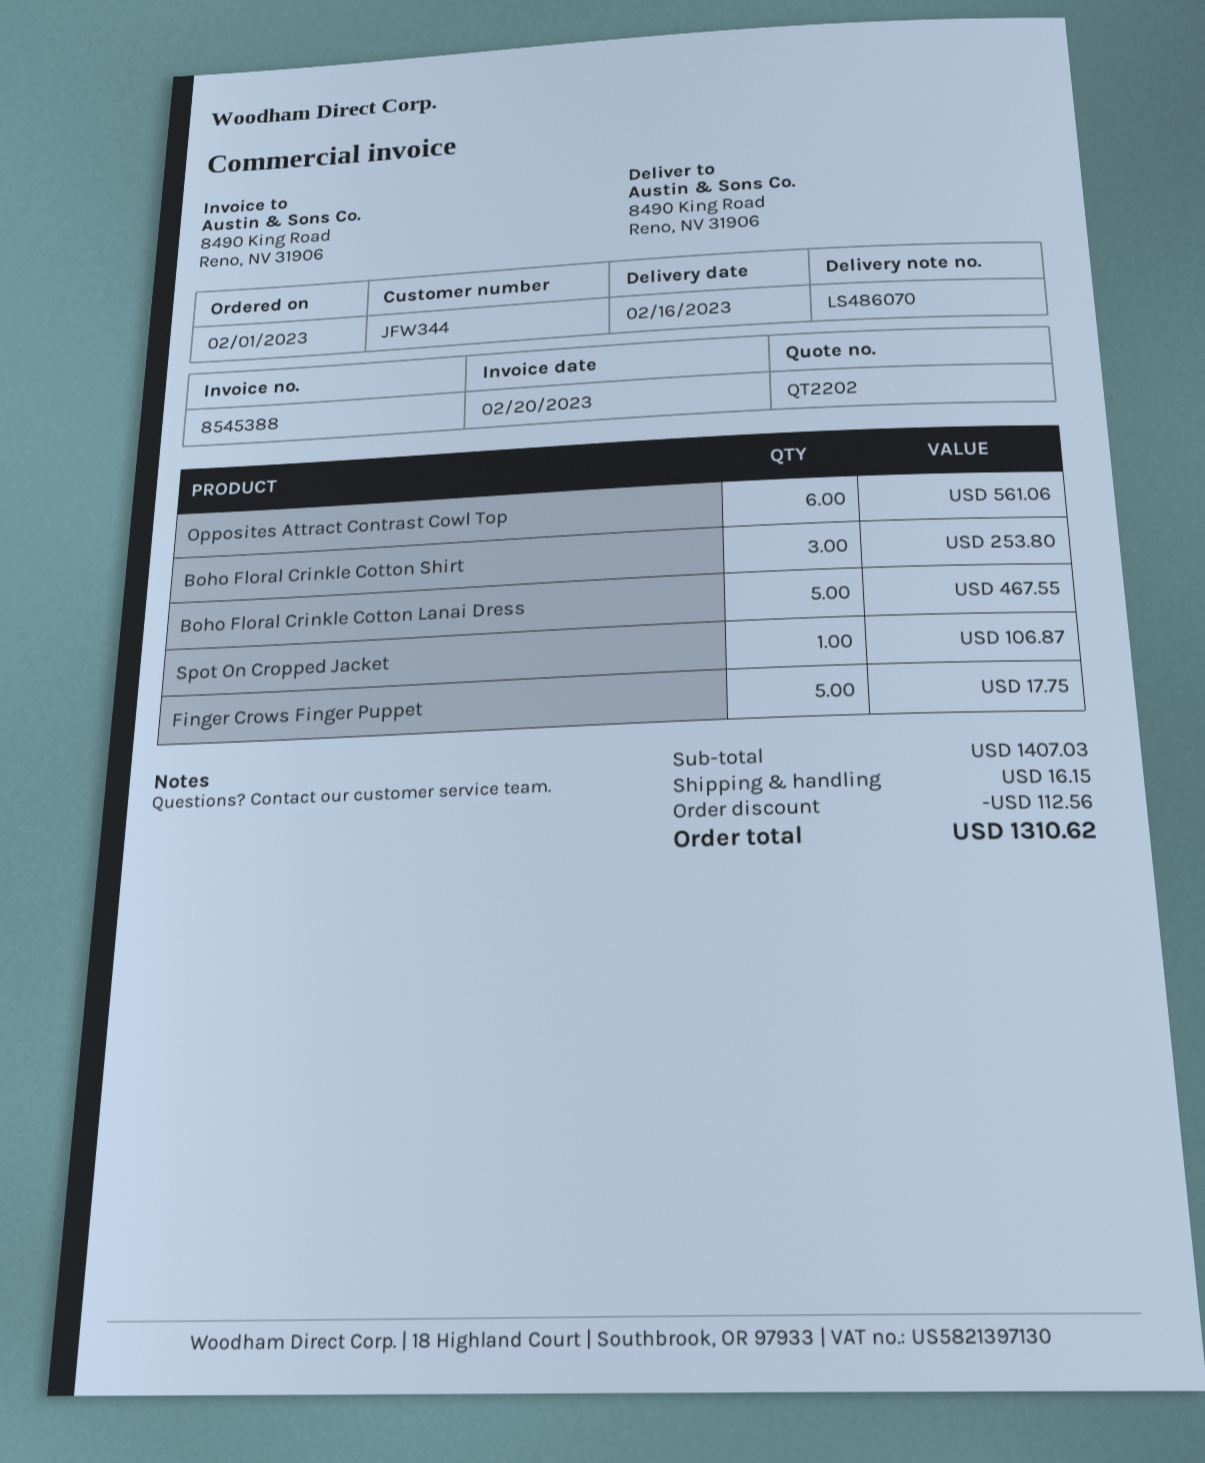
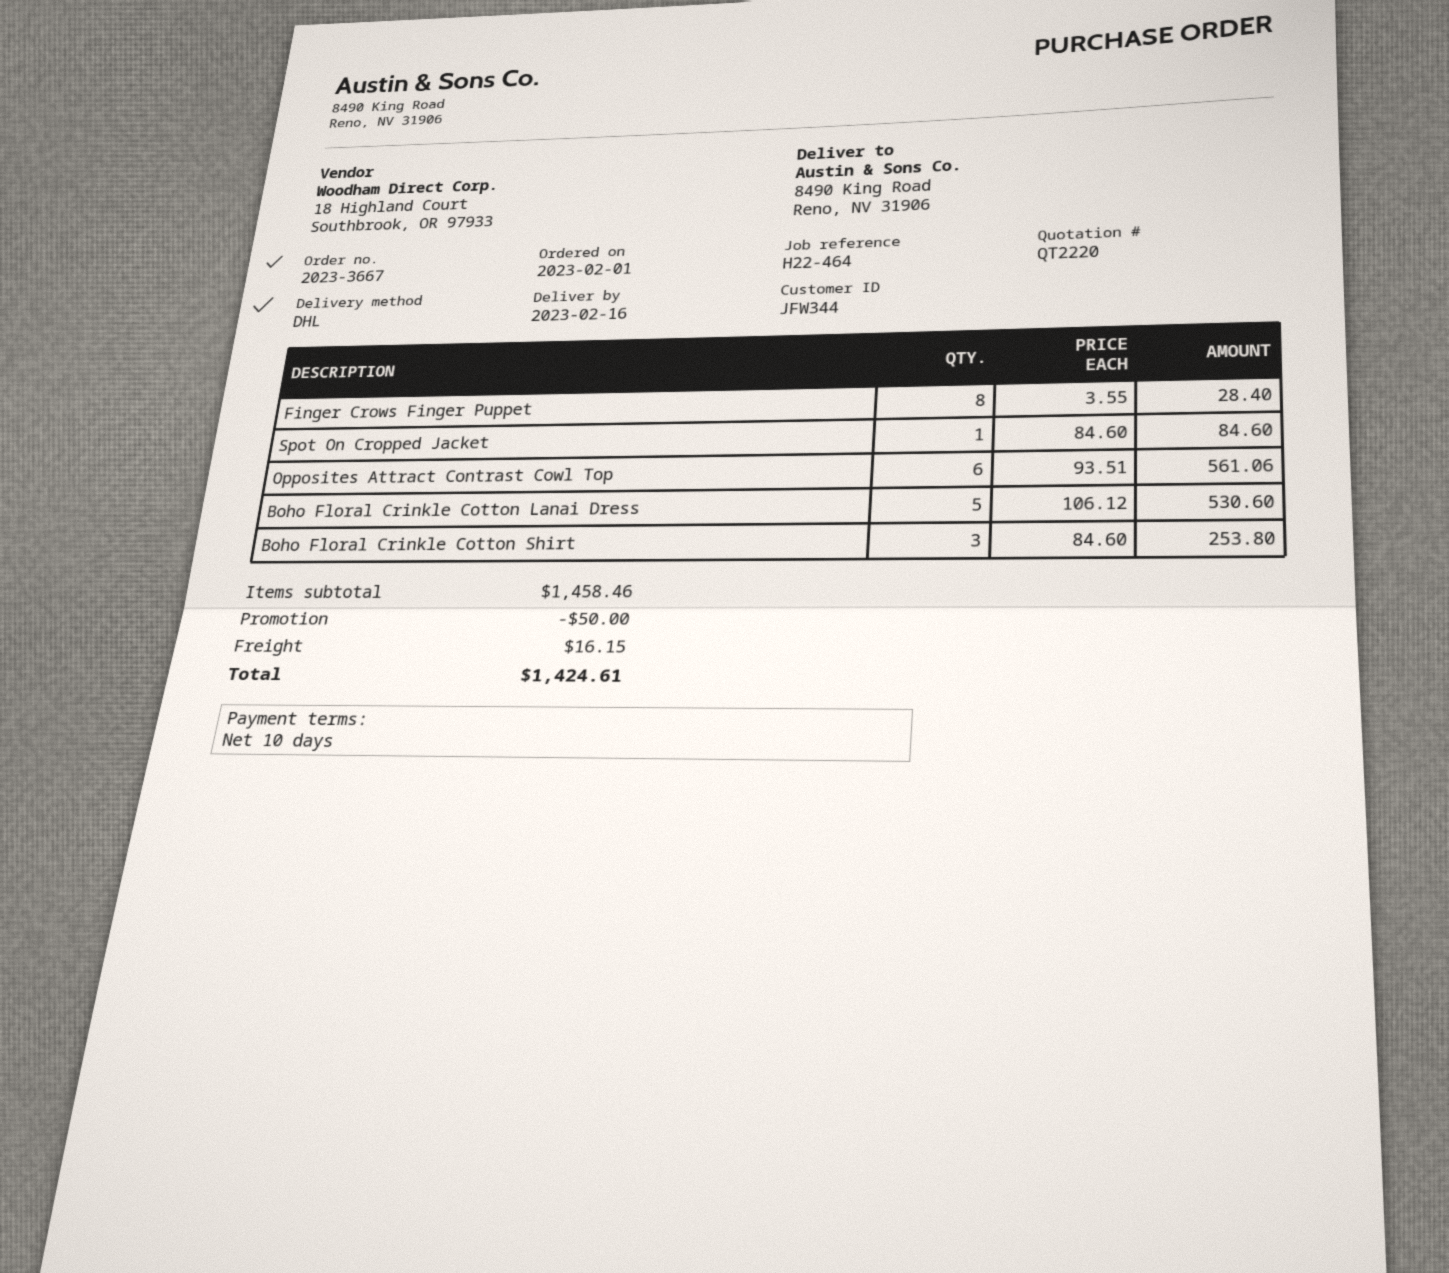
quote number: QT2202 -> QT2220
Boho Floral Crinkle Cotton Lanai Dress: 5 for 467.55 -> 5 for 530.60
Spot On Cropped Jacket: 1 for 106.87 -> 1 for 84.60
Finger Crows Finger Puppet: 5 for 17.75 -> 8 for 28.40
subtotal: 1407.03 -> 1458.46
discount: 112.56 -> 50.00
total: 1310.62 -> 1424.61

